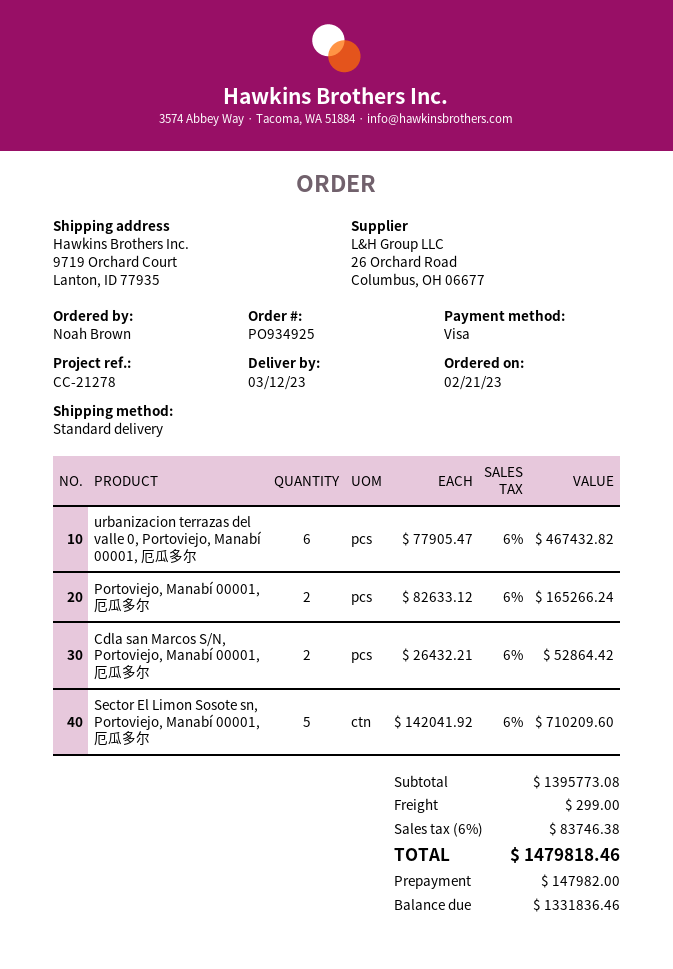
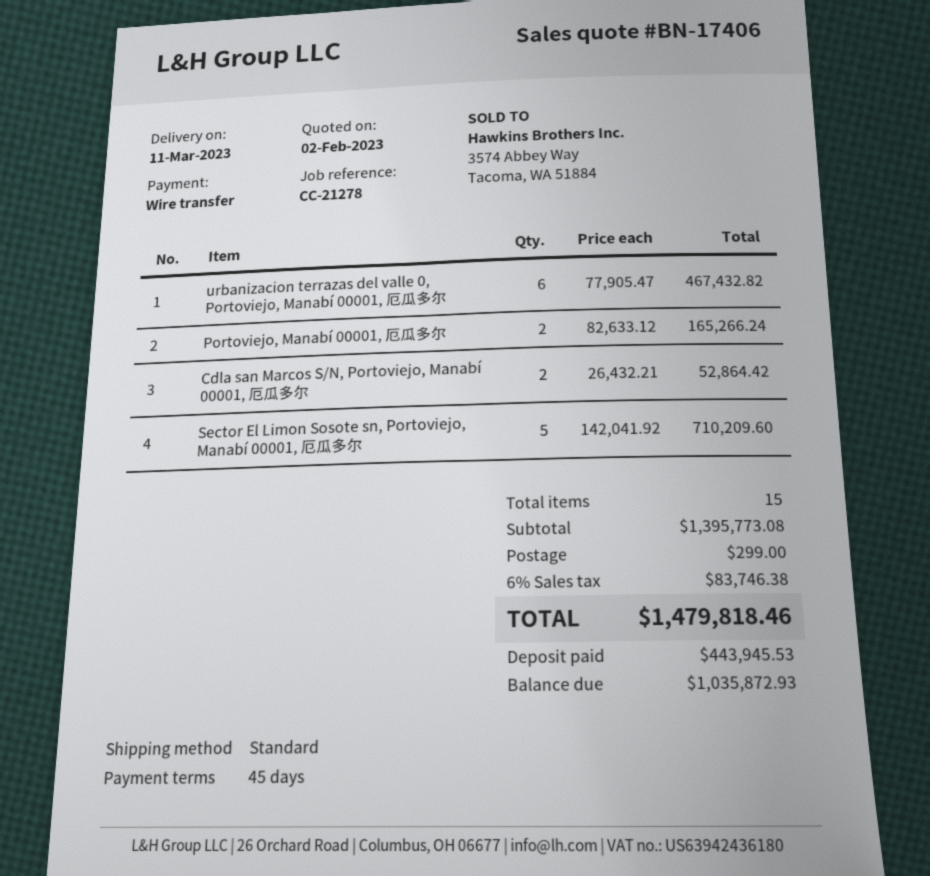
delivery date: 2023-03-12 -> 2023-03-11
payment method: Visa -> bank transfer
deposit: 147982.00 -> 443945.53
balance: 1331836.46 -> 1035872.93

